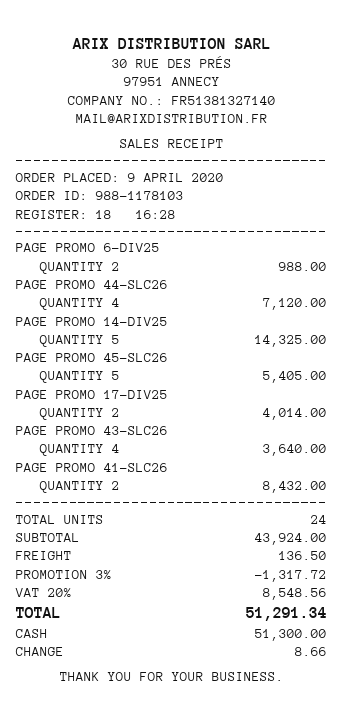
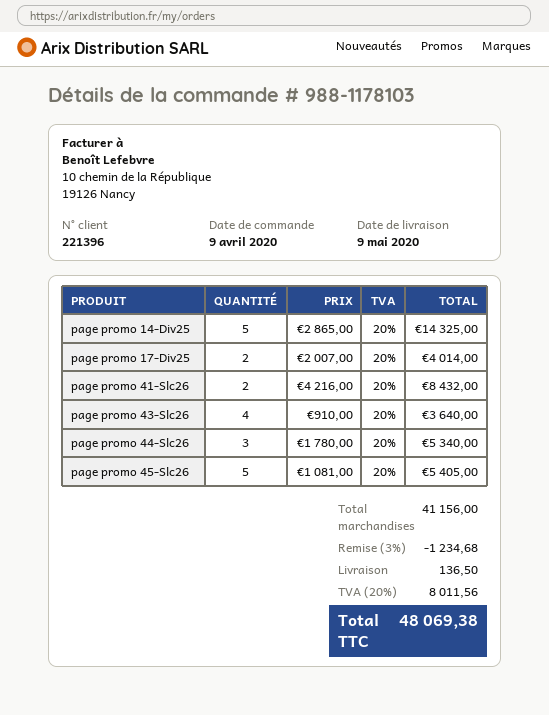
PAGE PROMO 6-DIV25: 2 for 988.00 -> none
PAGE PROMO 44-SLC26: 4 for 7120.00 -> 3 for 5340.00
subtotal: 43924.00 -> 41156.00
discount: 3% = 1317.72 -> 3% = 1234.68
tax: 20% = 8548.56 -> 20% = 8011.56
total: 51291.34 -> 48069.38

